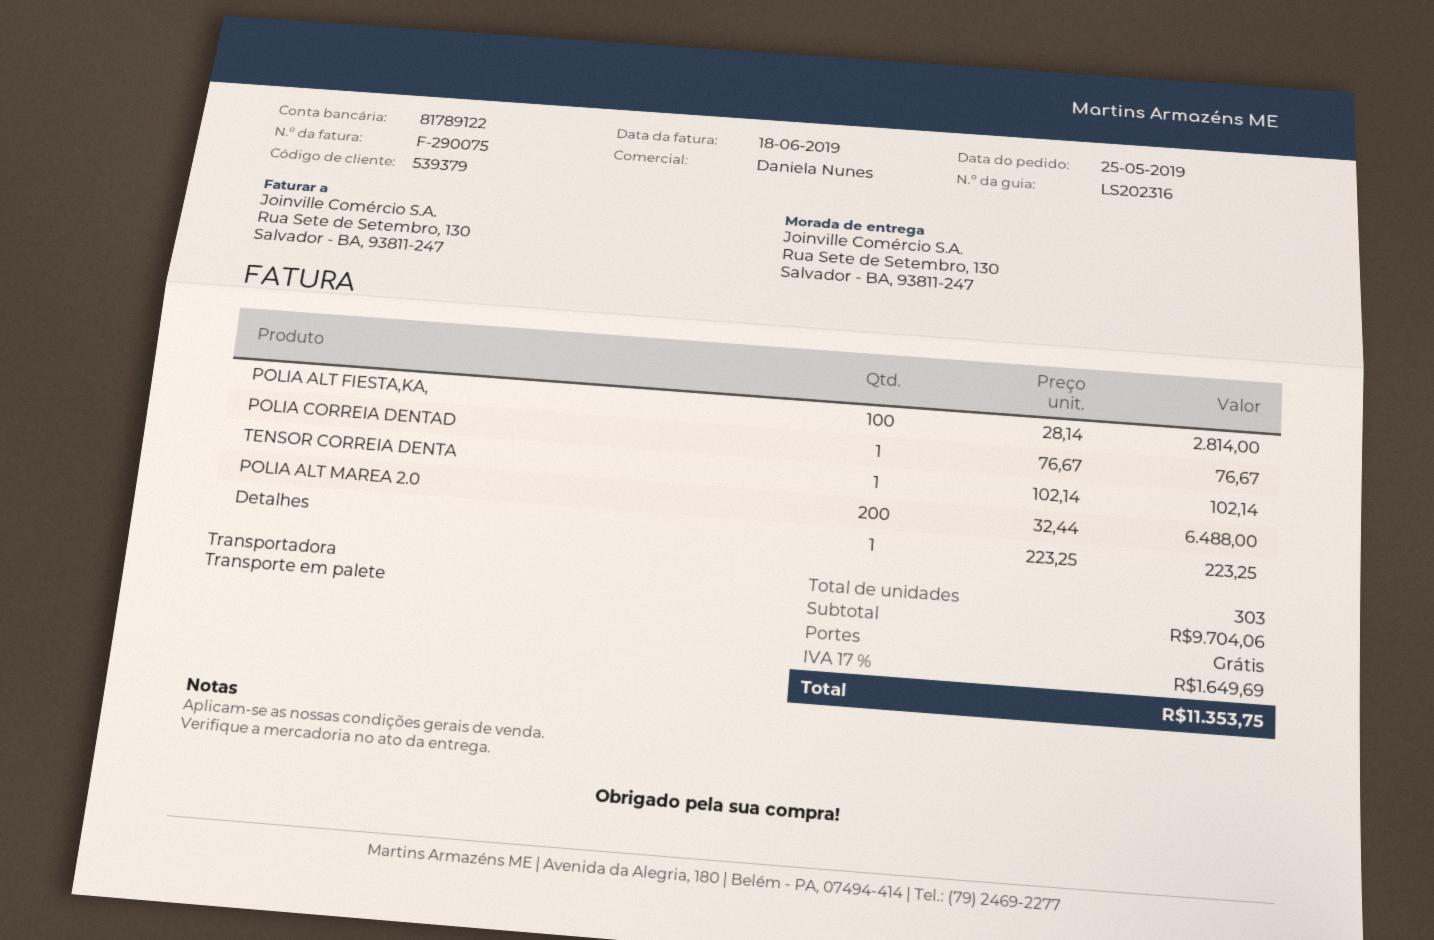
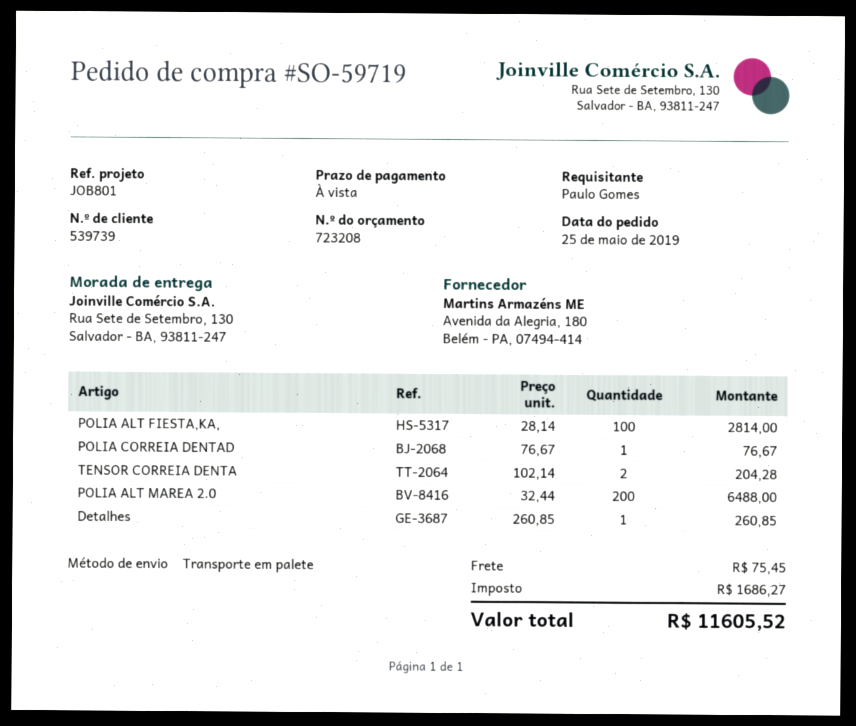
customer number: 539379 -> 539739
TENSOR CORREIA DENTA: 1 x 102.14 = 102.14 -> 2 x 102.14 = 204.28
Detalhes: 1 x 223.25 = 223.25 -> 1 x 260.85 = 260.85
shipping: 0.00 -> 75.45
tax: 1649.69 -> 1686.27
total: 11353.75 -> 11605.52

